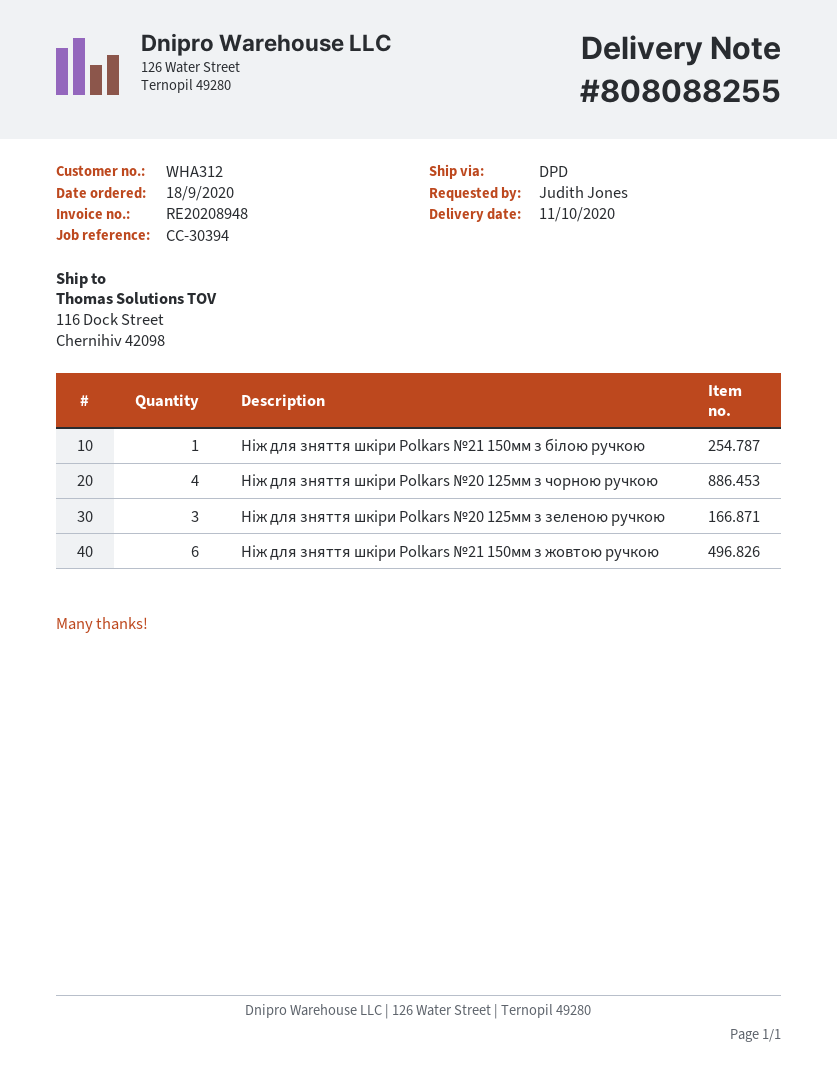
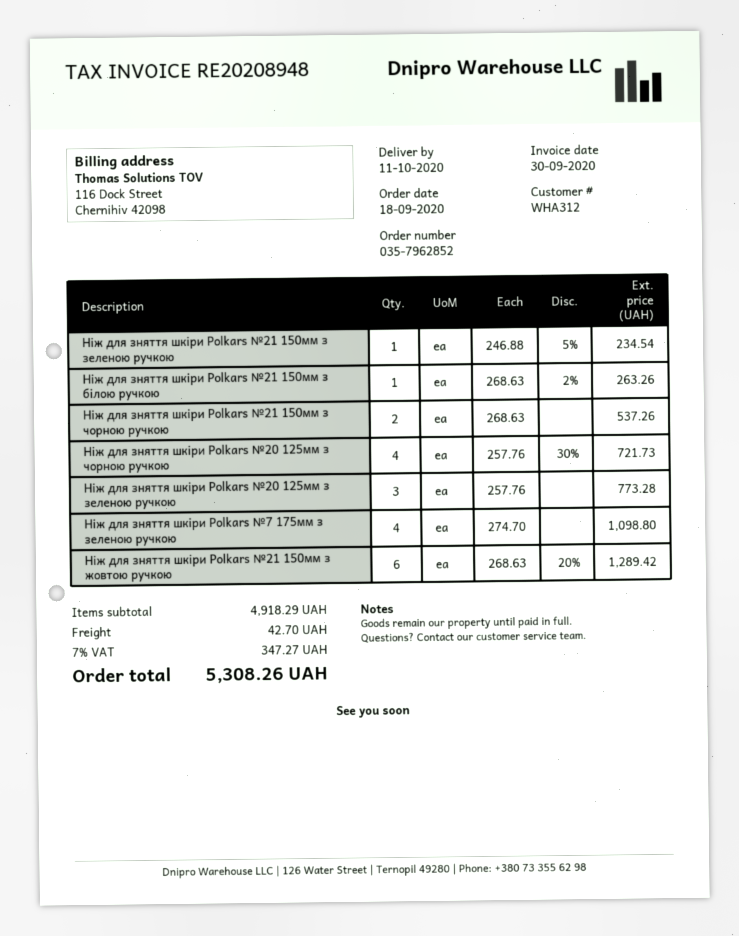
Ніж для зняття шкіри Polkars №21 150мм з зеленою ручкою: none -> 1
Ніж для зняття шкіри Polkars №21 150мм з чорною ручкою: none -> 2
Ніж для зняття шкіри Polkars №7 175мм з зеленою ручкою: none -> 4

